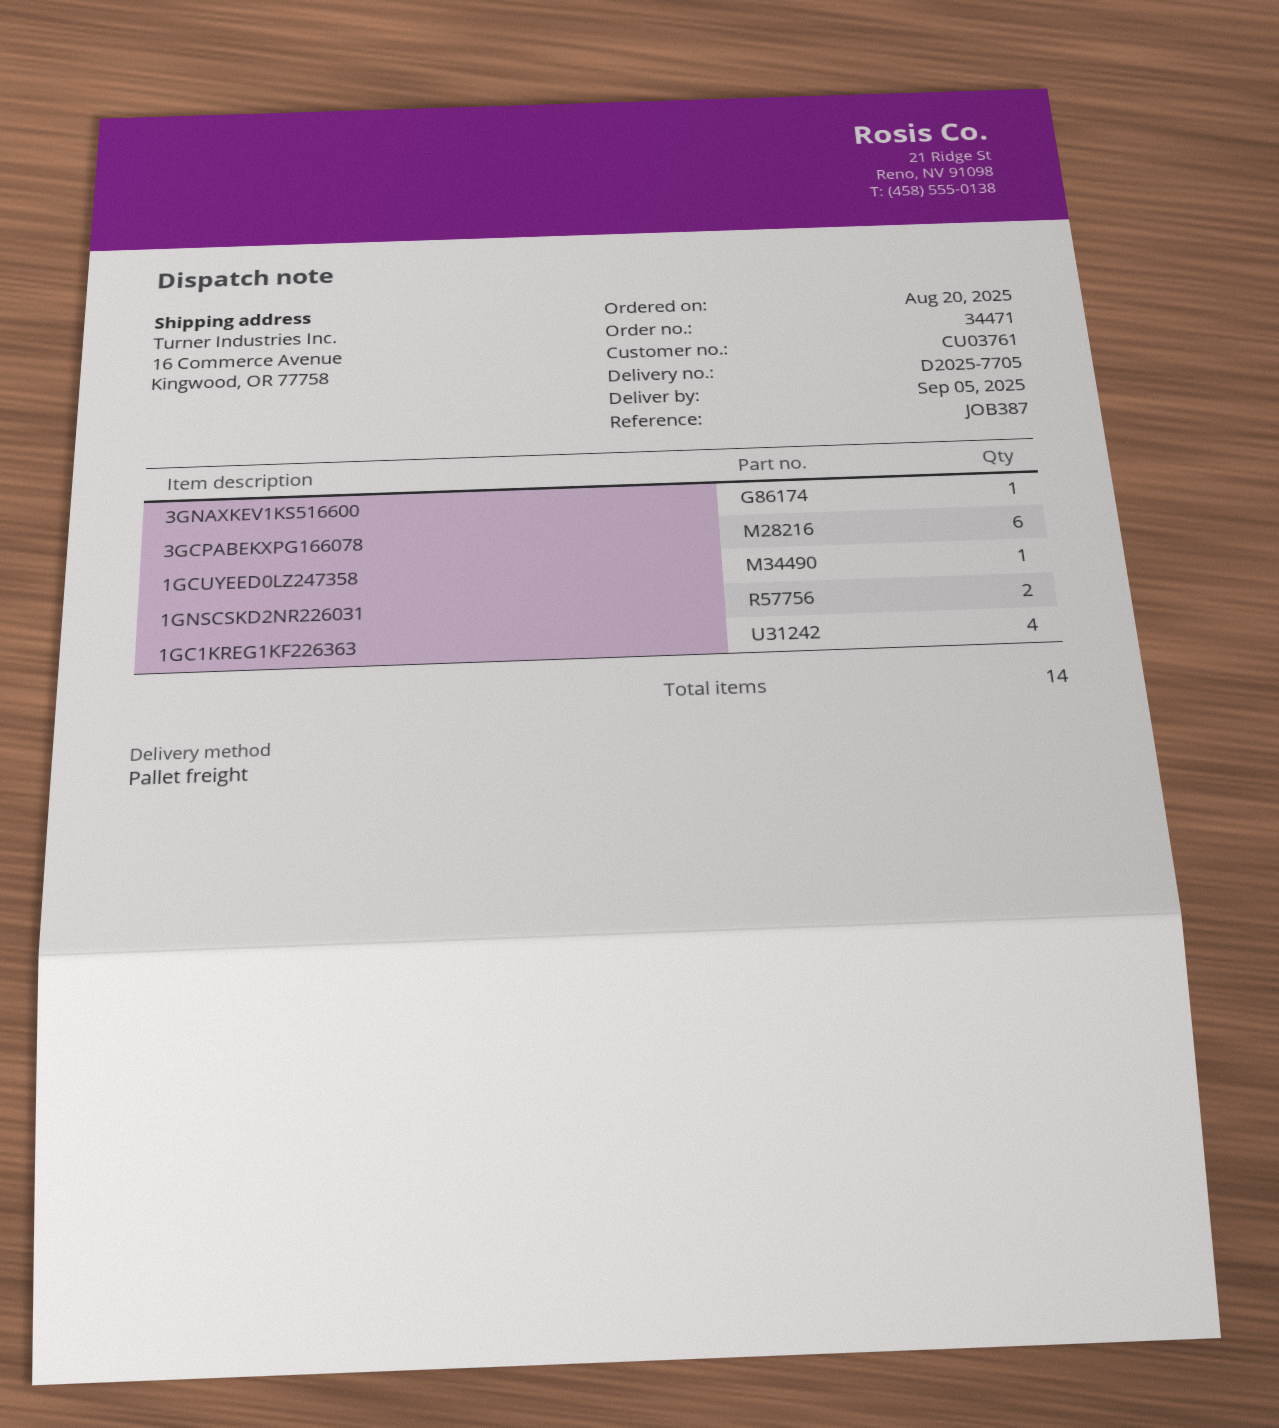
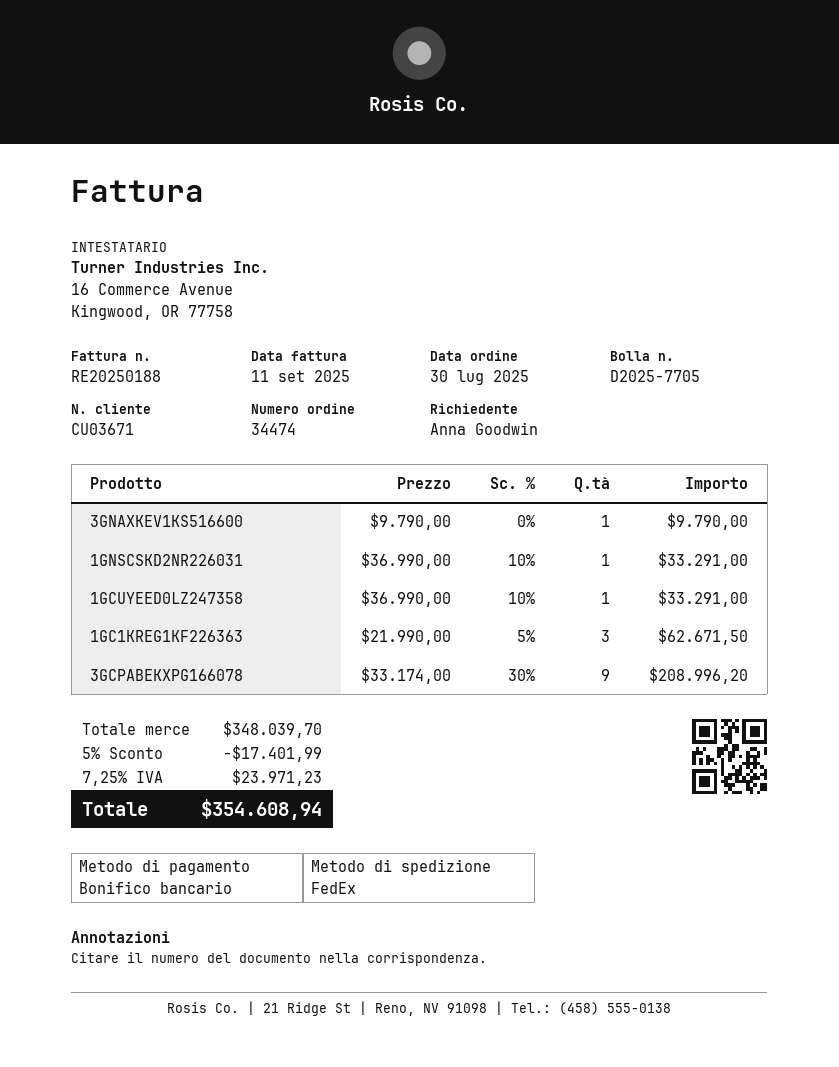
order number: 34471 -> 34474
order date: 2025-08-20 -> 2025-07-30
customer number: CU03761 -> CU03671
shipping method: pallet freight -> FedEx
3GCPABEKXPG166078: 6 -> 9
1GNSCSKD2NR226031: 2 -> 1
1GC1KREG1KF226363: 4 -> 3

